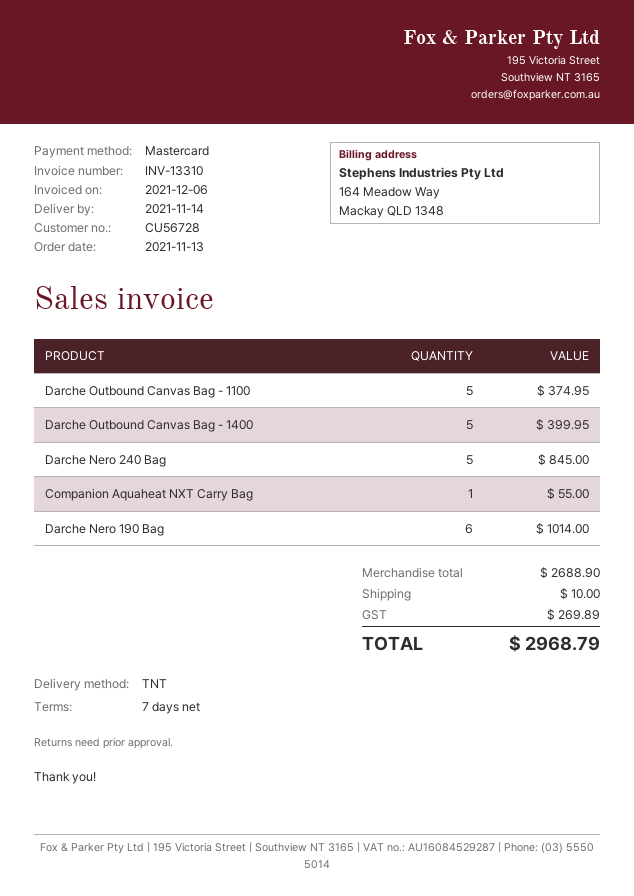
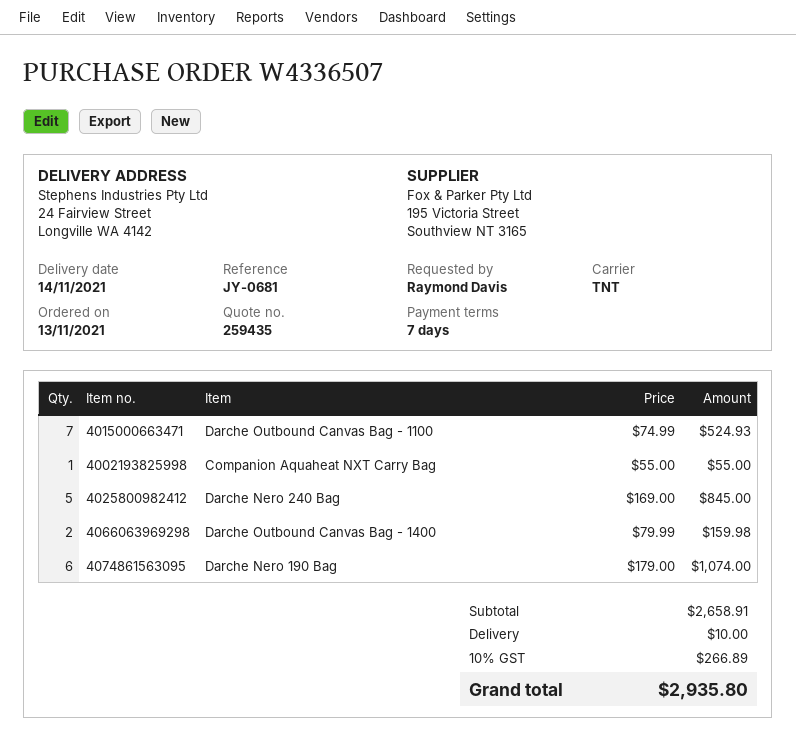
Darche Outbound Canvas Bag - 1100: 5 for 374.95 -> 7 for 524.93
Darche Outbound Canvas Bag - 1400: 5 for 399.95 -> 2 for 159.98
Darche Nero 190 Bag: 6 for 1014.00 -> 6 for 1074.00
subtotal: 2688.90 -> 2658.91
tax: 269.89 -> 266.89
total: 2968.79 -> 2935.80

